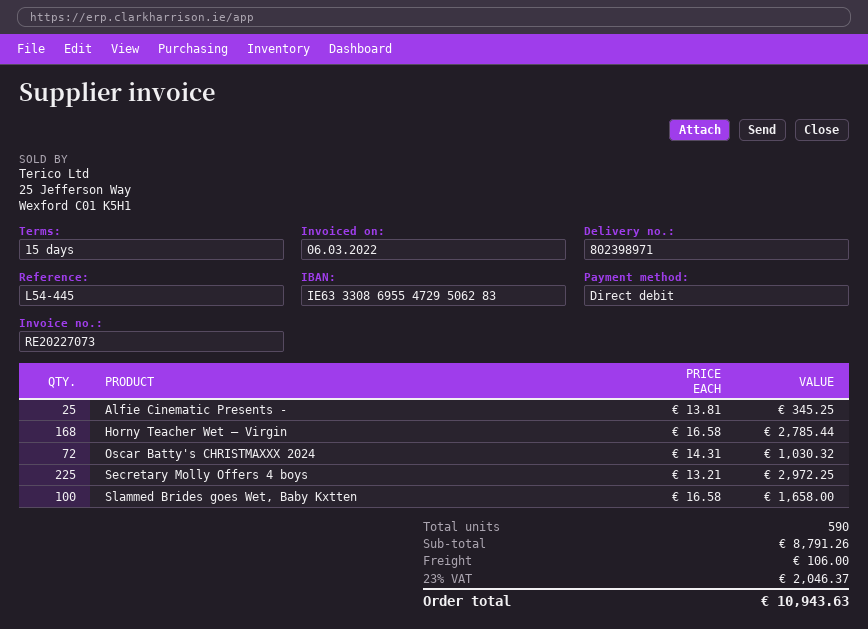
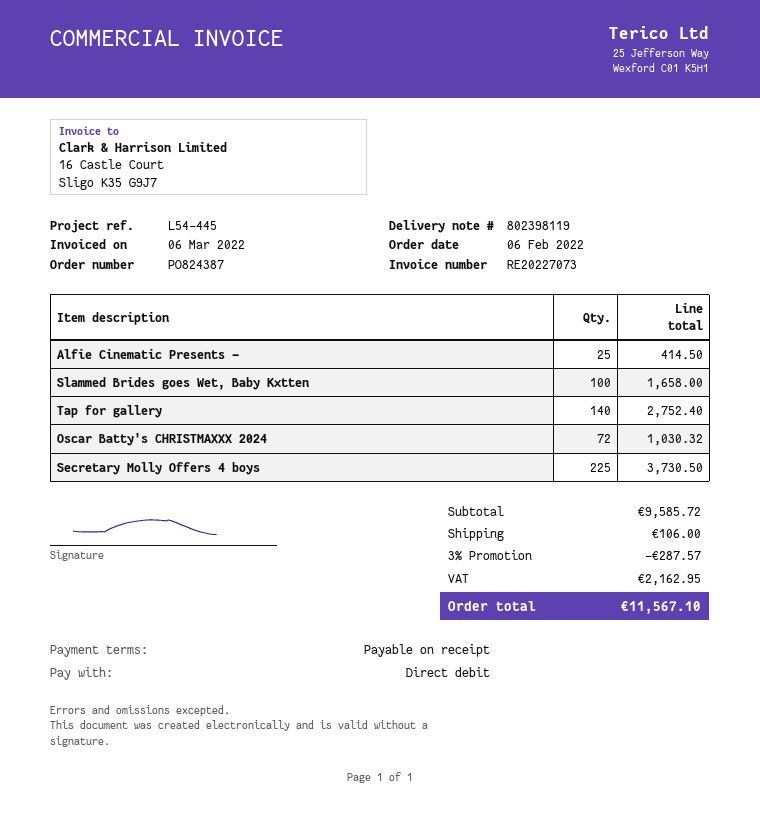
delivery note number: 802398971 -> 802398119
payment terms: 15 days -> on receipt
Alfie Cinematic Presents -: 25 for 345.25 -> 25 for 414.50
Horny Teacher Wet – Virgin: 168 for 2785.44 -> none
Secretary Molly Offers 4 boys: 225 for 2972.25 -> 225 for 3730.50
Tap for gallery: none -> 140 for 2752.40
subtotal: 8791.26 -> 9585.72
discount: none -> 3% = 287.57
tax: 2046.37 -> 2162.95
total: 10943.63 -> 11567.10

